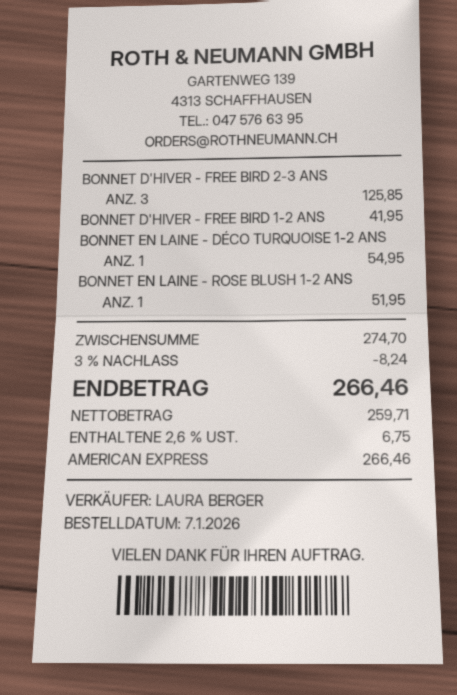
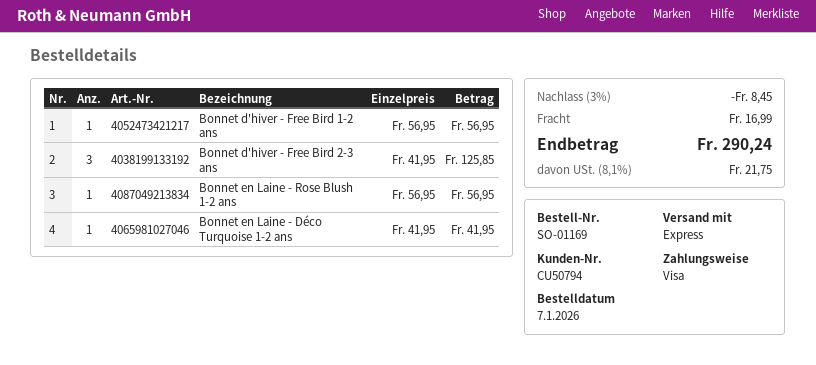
payment method: American Express -> Visa
BONNET D'HIVER - FREE BIRD 1-2 ANS: 1 for 41.95 -> 1 for 56.95
BONNET EN LAINE - DÉCO TURQUOISE 1-2 ANS: 1 for 54.95 -> 1 for 41.95
BONNET EN LAINE - ROSE BLUSH 1-2 ANS: 1 for 51.95 -> 1 for 56.95
discount: 3% = 8.24 -> 3% = 8.45
shipping: none -> 16.99
tax: 2.6% = 6.75 -> 8.1% = 21.75
total: 266.46 -> 290.24

